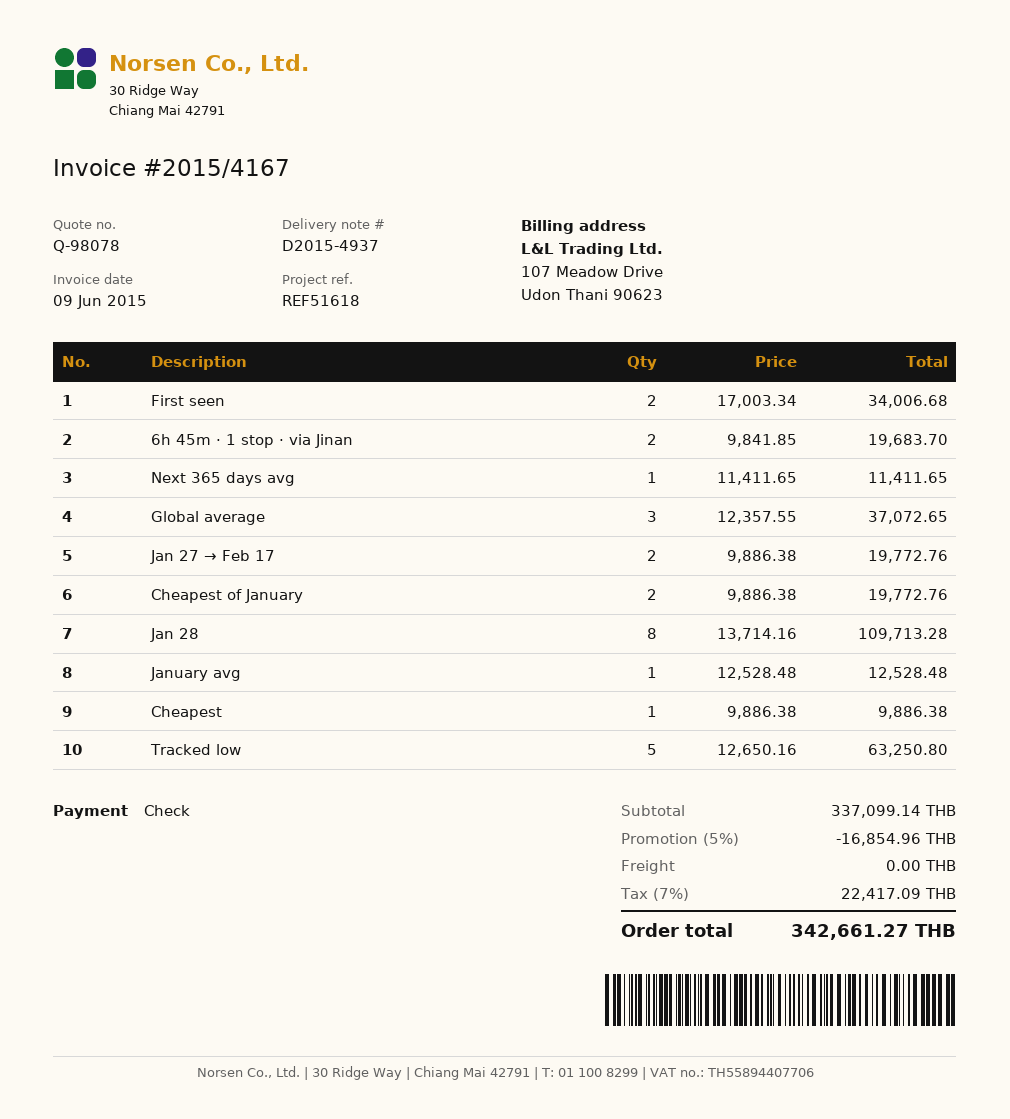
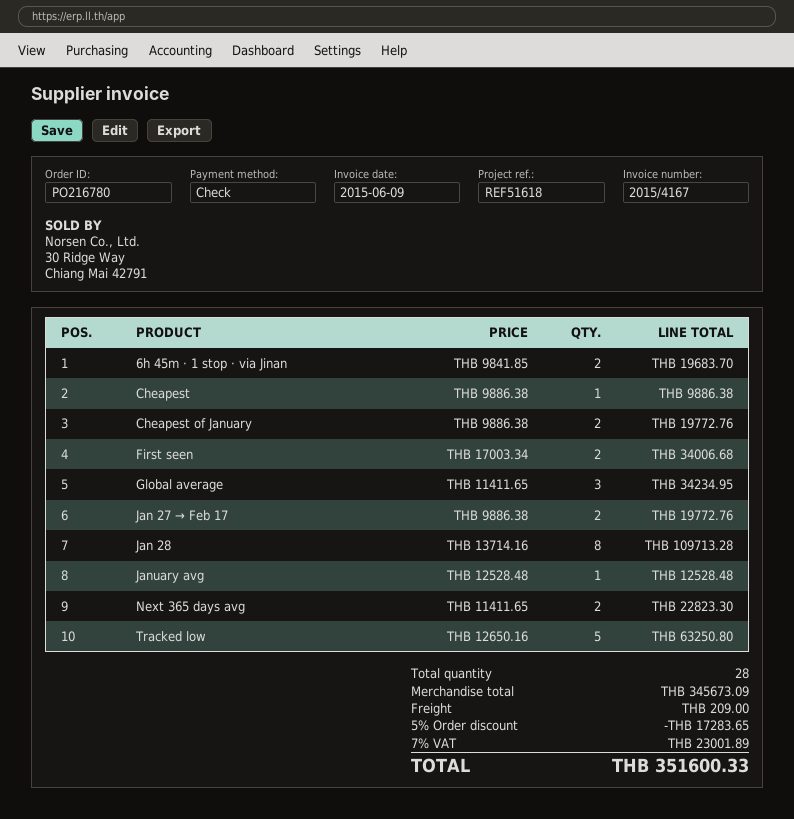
Next 365 days avg: 1 x 11411.65 = 11411.65 -> 2 x 11411.65 = 22823.30
Global average: 3 x 12357.55 = 37072.65 -> 3 x 11411.65 = 34234.95
subtotal: 337099.14 -> 345673.09
discount: 5% = 16854.96 -> 5% = 17283.65
shipping: 0.00 -> 209.00
tax: 7% = 22417.09 -> 7% = 23001.89
total: 342661.27 -> 351600.33

